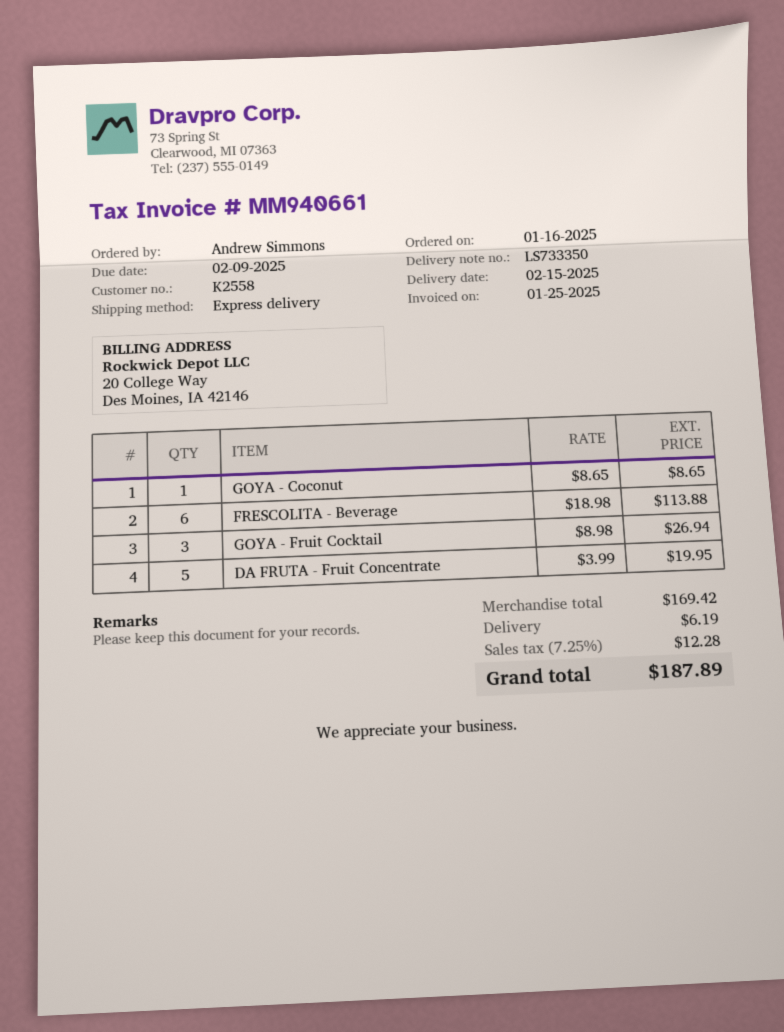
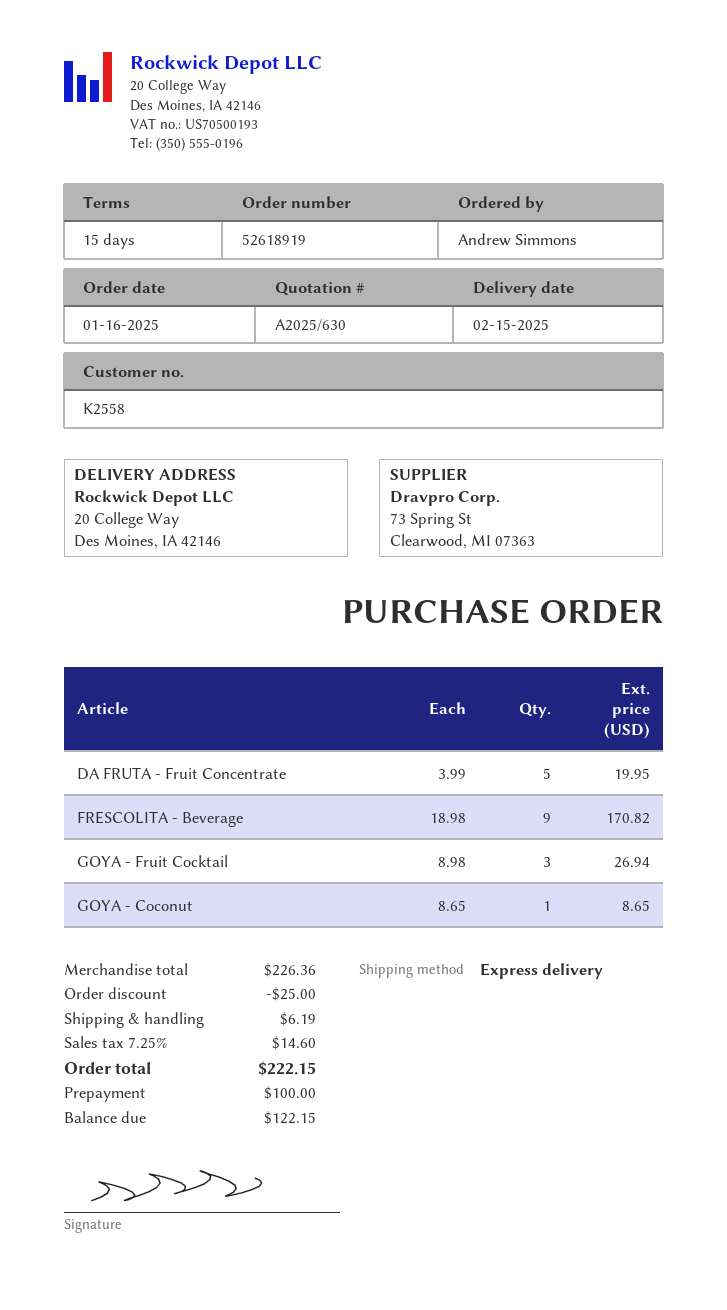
FRESCOLITA - Beverage: 6 x 18.98 = 113.88 -> 9 x 18.98 = 170.82
subtotal: 169.42 -> 226.36
discount: none -> 25.00
tax: 7.25% = 12.28 -> 7.25% = 14.60
total: 187.89 -> 222.15

